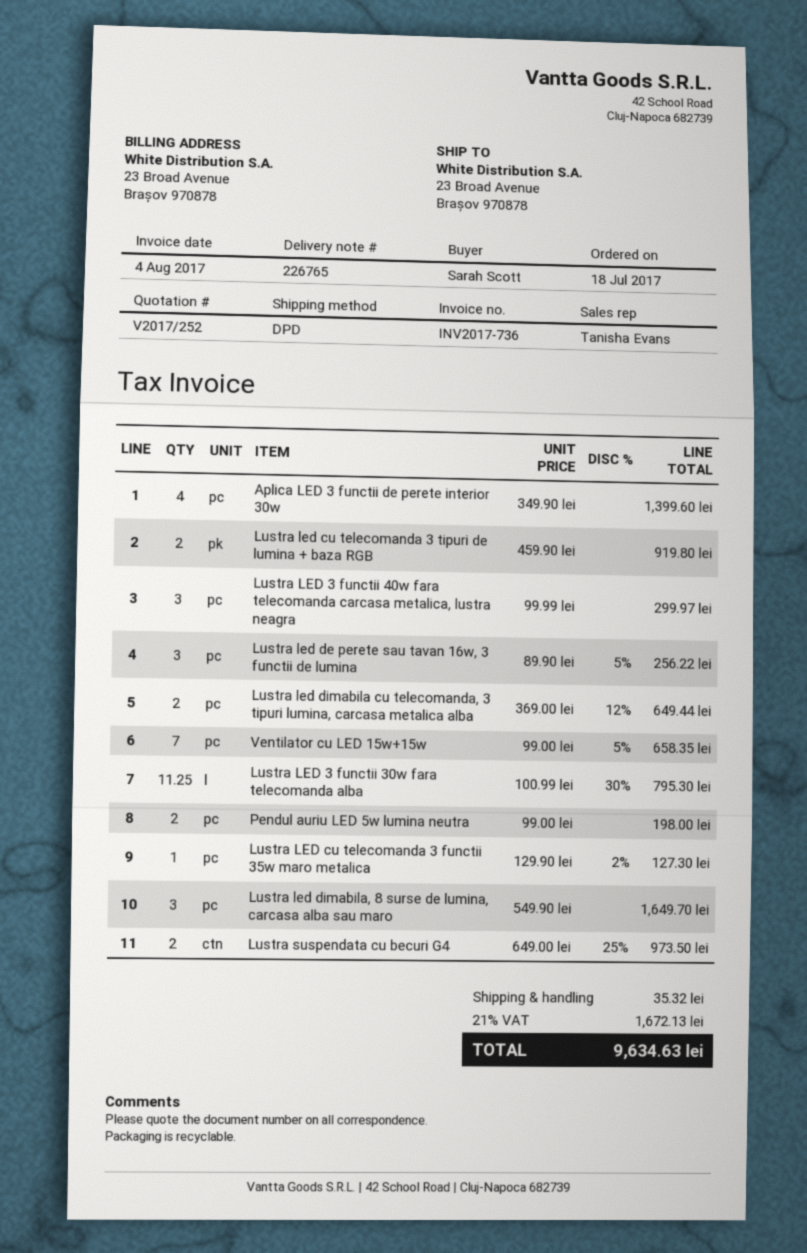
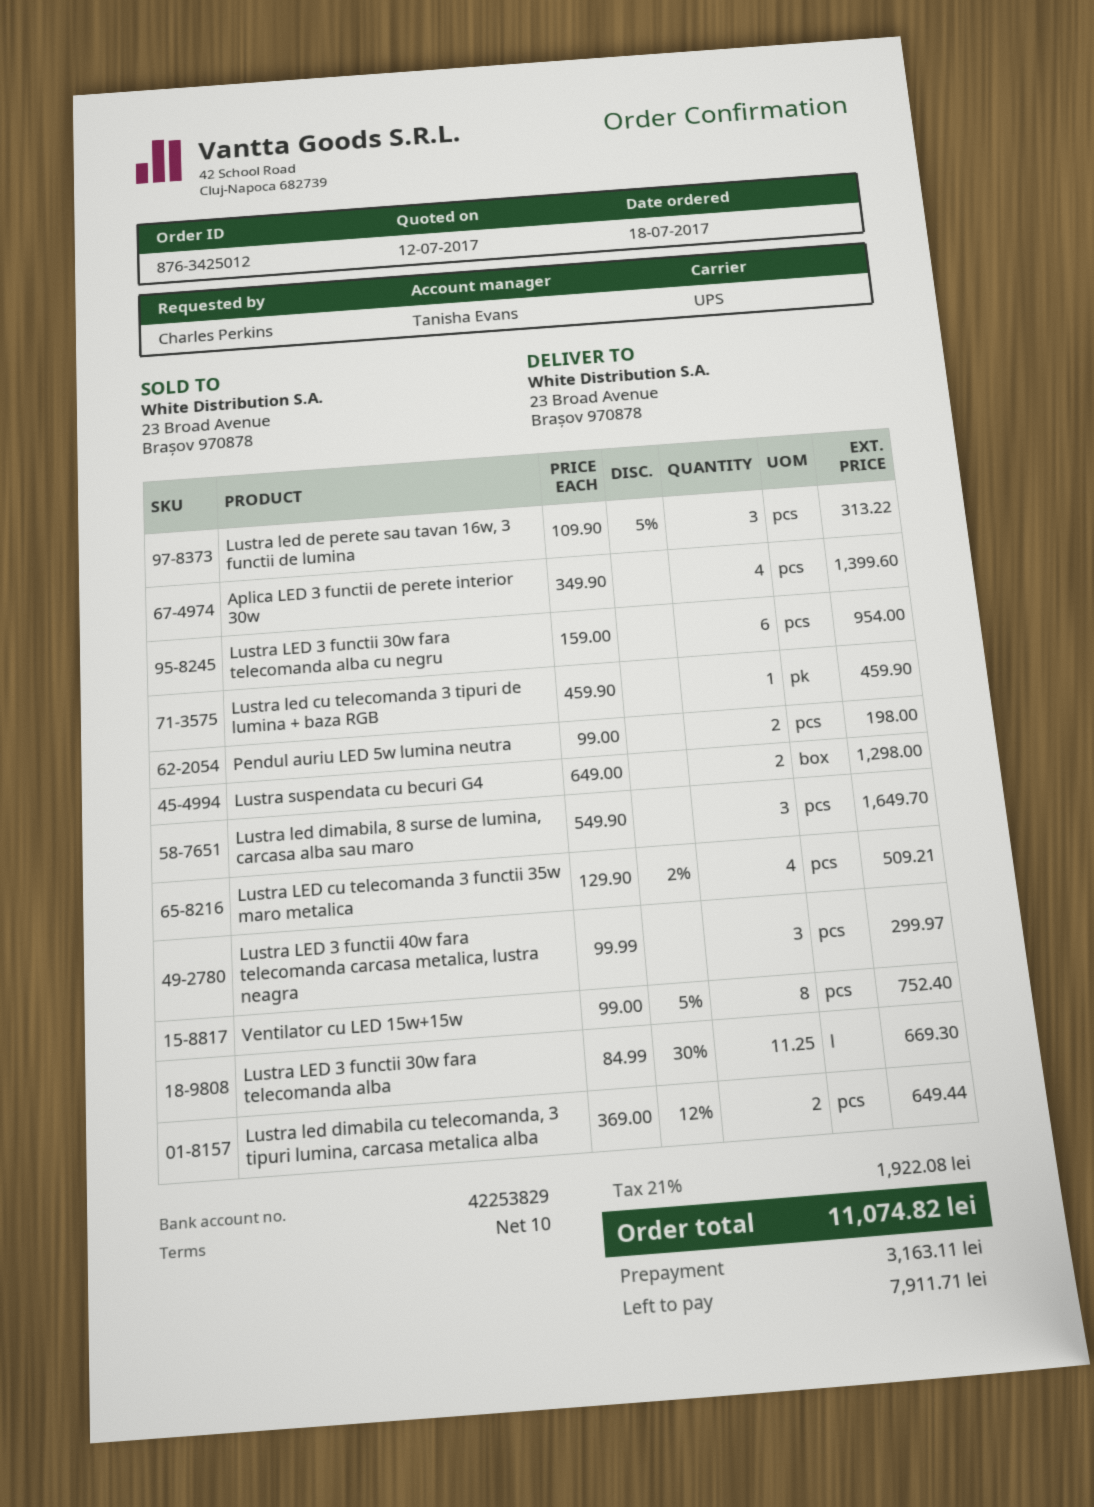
ordered by: Sarah Scott -> Charles Perkins
shipping method: DPD -> UPS
Lustra led cu telecomanda 3 tipuri de lumina + baza RGB: 2 x 459.90 = 919.80 -> 1 x 459.90 = 459.90
Lustra led de perete sau tavan 16w, 3 functii de lumina: 3 x 89.90 - 5% = 256.22 -> 3 x 109.90 - 5% = 313.22
Ventilator cu LED 15w+15w: 7 x 99.00 - 5% = 658.35 -> 8 x 99.00 - 5% = 752.40
Lustra LED 3 functii 30w fara telecomanda alba: 11.25 x 100.99 - 30% = 795.30 -> 11.25 x 84.99 - 30% = 669.30
Lustra LED cu telecomanda 3 functii 35w maro metalica: 1 x 129.90 - 2% = 127.30 -> 4 x 129.90 - 2% = 509.21
Lustra suspendata cu becuri G4: 2 x 649.00 - 25% = 973.50 -> 2 x 649.00 = 1298.00
Lustra LED 3 functii 30w fara telecomanda alba cu negru: none -> 6 x 159.00 = 954.00
shipping: 35.32 -> none
tax: 21% = 1672.13 -> 21% = 1922.08
total: 9634.63 -> 11074.82

